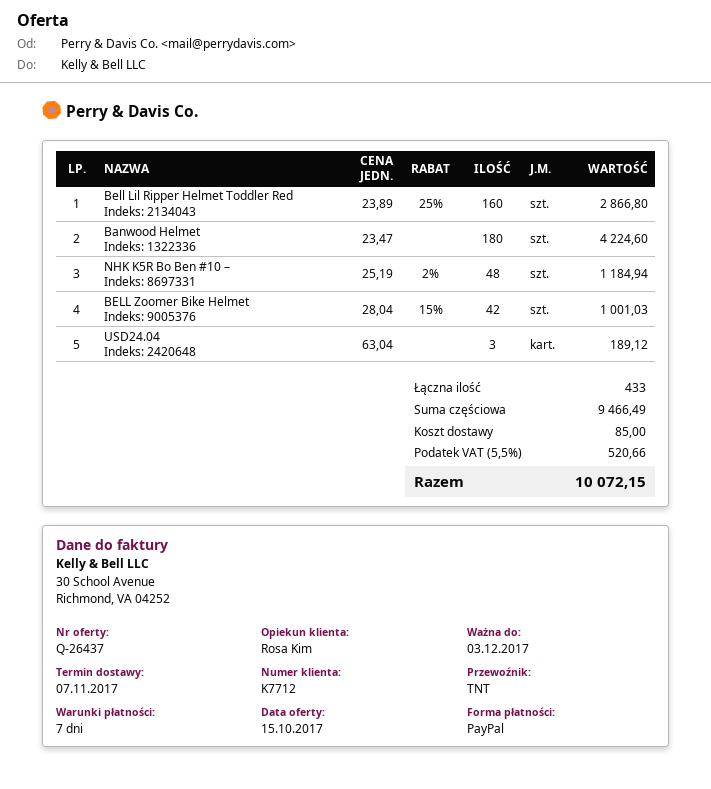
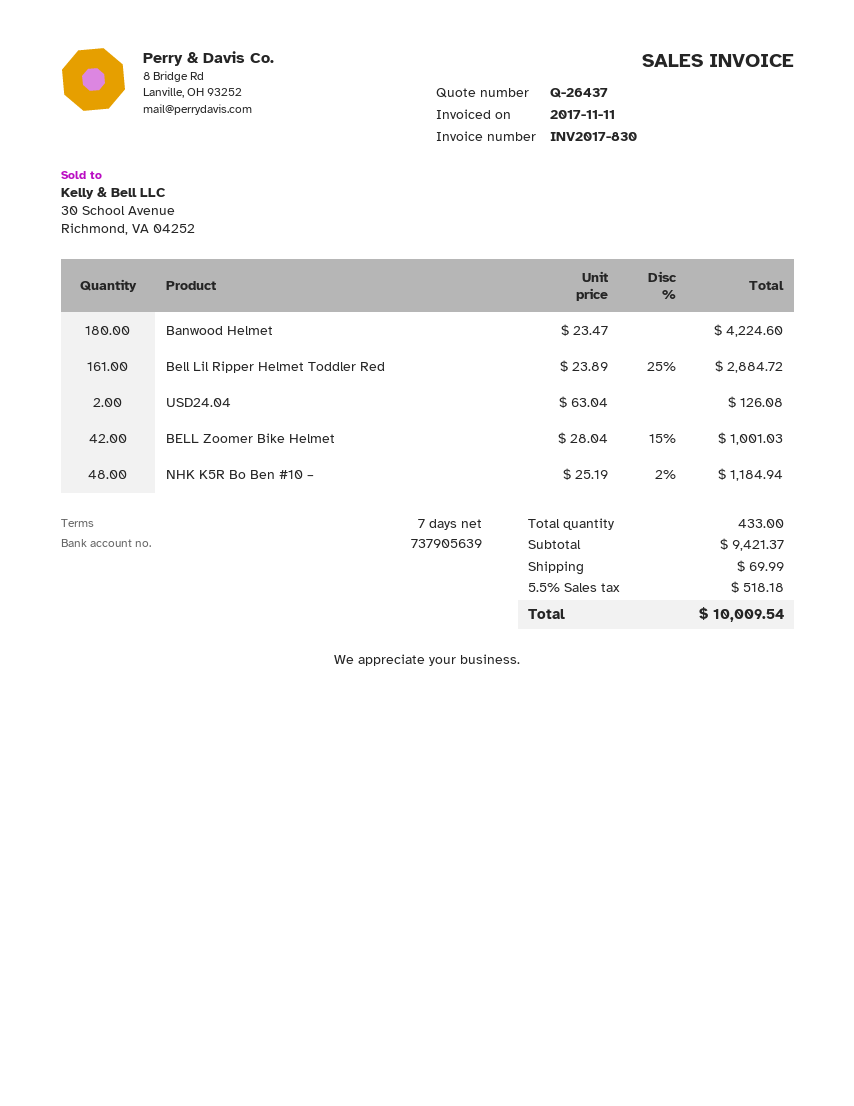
Bell Lil Ripper Helmet Toddler Red: 160 x 23.89 - 25% = 2866.80 -> 161 x 23.89 - 25% = 2884.72
USD24.04: 3 x 63.04 = 189.12 -> 2 x 63.04 = 126.08
subtotal: 9466.49 -> 9421.37
shipping: 85.00 -> 69.99
tax: 5.5% = 520.66 -> 5.5% = 518.18
total: 10072.15 -> 10009.54

